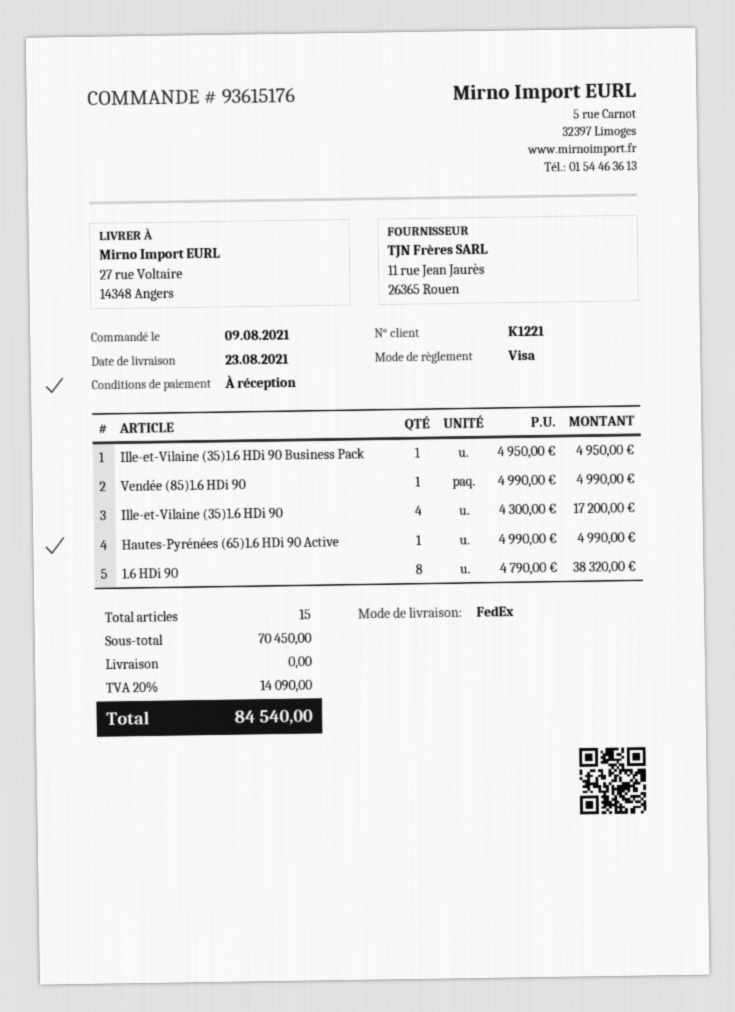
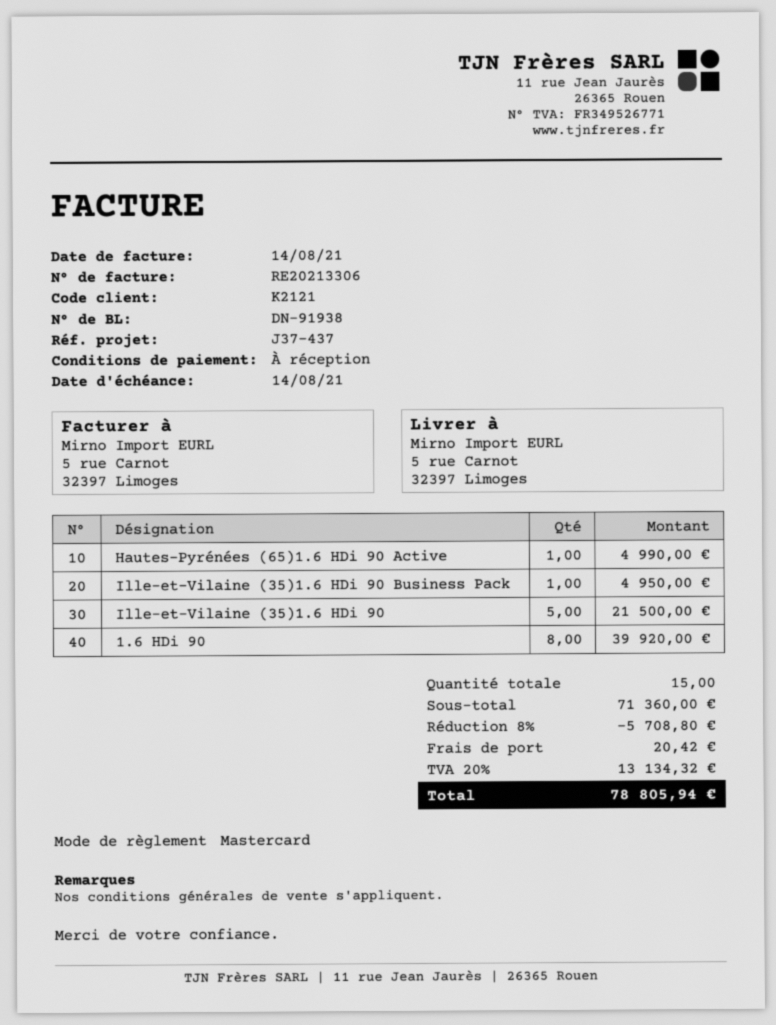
customer number: K1221 -> K2121
payment method: Visa -> Mastercard
ship to: 27 rue Voltaire, 14348 Angers -> 5 rue Carnot, 32397 Limoges
Vendée (85)1.6 HDi 90: 1 for 4990.00 -> none
Ille-et-Vilaine (35)1.6 HDi 90: 4 for 17200.00 -> 5 for 21500.00
1.6 HDi 90: 8 for 38320.00 -> 8 for 39920.00
subtotal: 70450.00 -> 71360.00
discount: none -> 8% = 5708.80
shipping: 0.00 -> 20.42
tax: 20% = 14090.00 -> 20% = 13134.32
total: 84540.00 -> 78805.94

